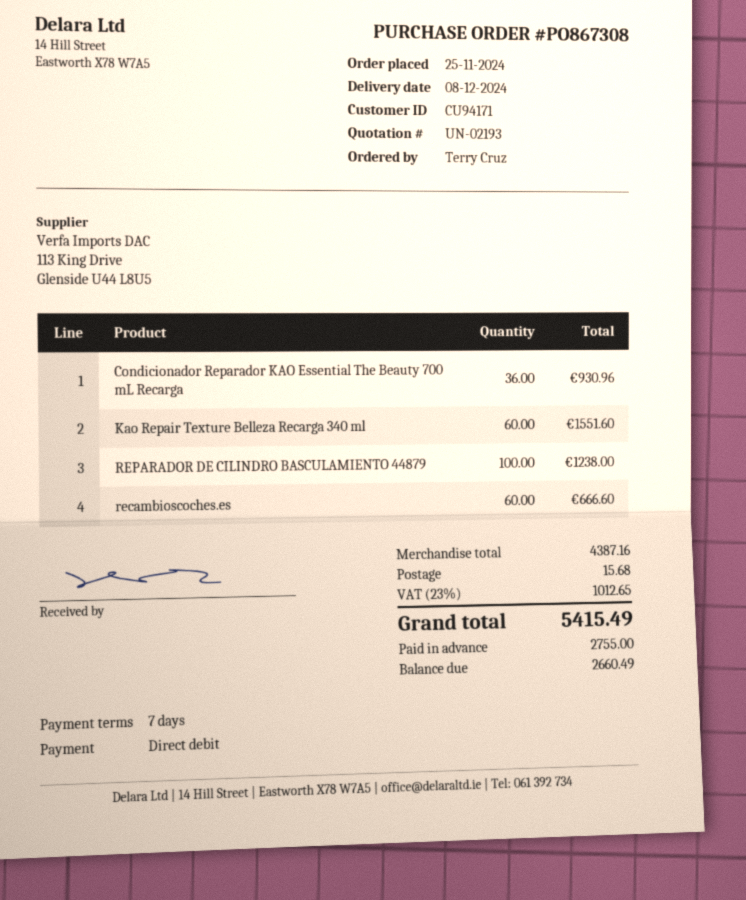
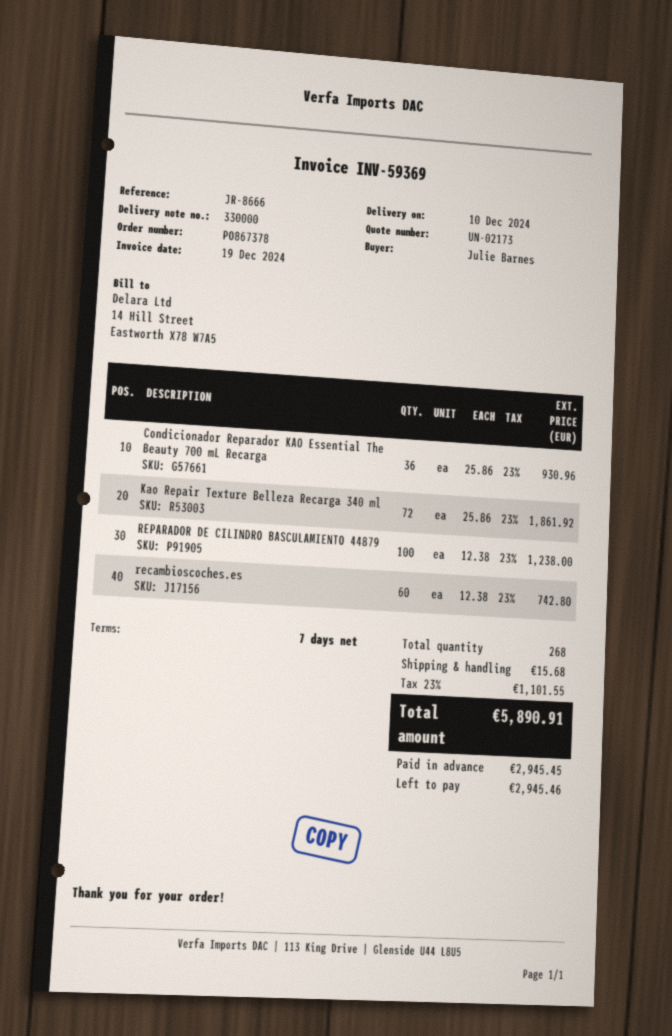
quote number: UN-02193 -> UN-02173
order number: PO867308 -> PO867378
delivery date: 2024-12-08 -> 2024-12-10
ordered by: Terry Cruz -> Julie Barnes
Kao Repair Texture Belleza Recarga 340 ml: 60 for 1551.60 -> 72 for 1861.92
recambioscoches.es: 60 for 666.60 -> 60 for 742.80
tax: 23% = 1012.65 -> 23% = 1101.55
total: 5415.49 -> 5890.91
deposit: 2755.00 -> 2945.45
balance: 2660.49 -> 2945.46

